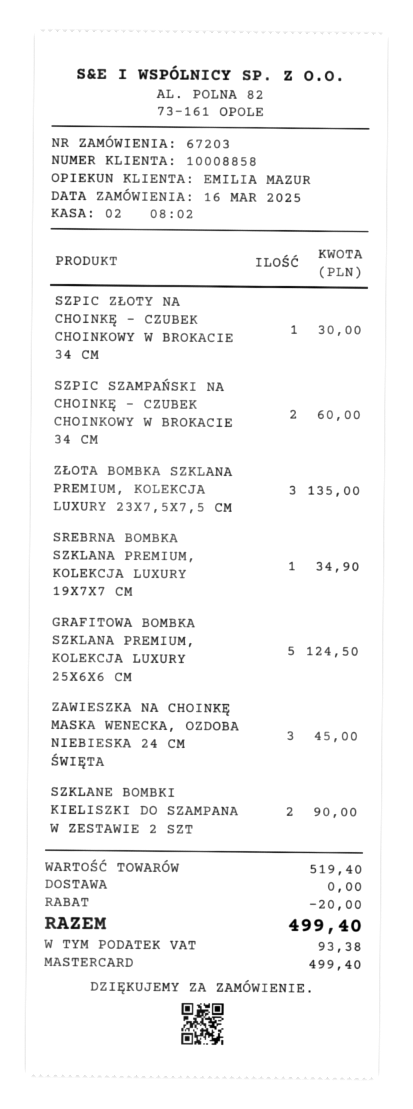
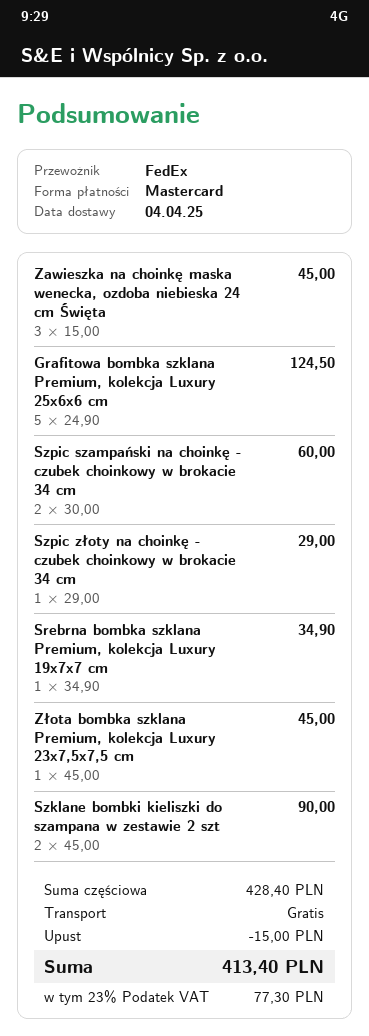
SZPIC ZŁOTY NA CHOINKĘ - CZUBEK CHOINKOWY W BROKACIE 34 CM: 1 for 30.00 -> 1 for 29.00
ZŁOTA BOMBKA SZKLANA PREMIUM, KOLEKCJA LUXURY 23X7,5X7,5 CM: 3 for 135.00 -> 1 for 45.00
subtotal: 519.40 -> 428.40
discount: 20.00 -> 15.00
tax: 93.38 -> 77.30
total: 499.40 -> 413.40

